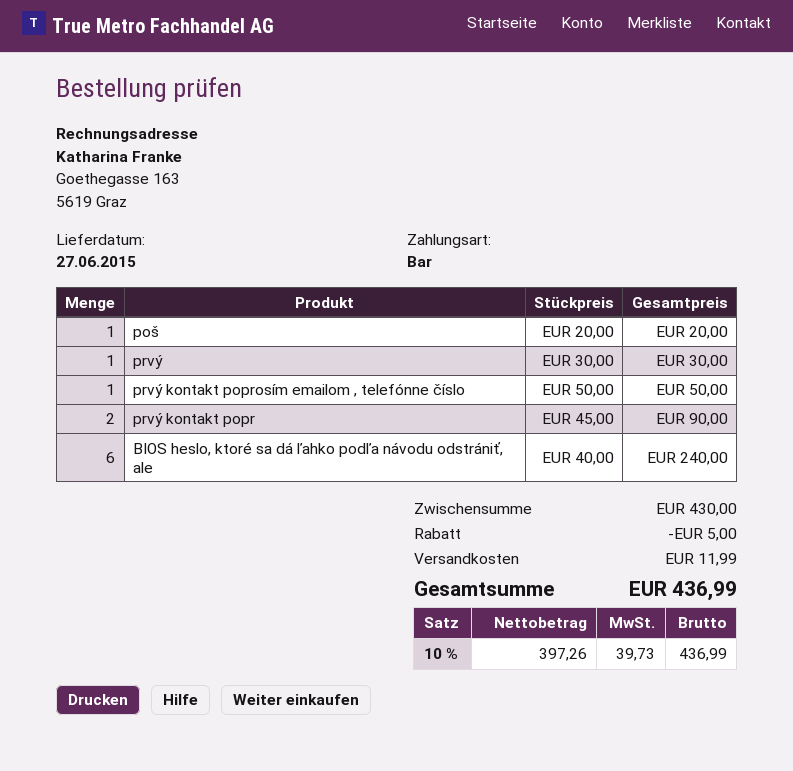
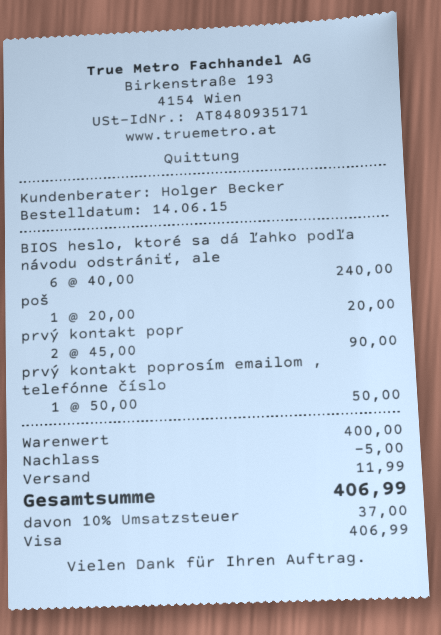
payment method: cash -> Visa
prvý: 1 x 30.00 = 30.00 -> none
subtotal: 430.00 -> 400.00
tax: 10% = 39.73 -> 10% = 37.00
total: 436.99 -> 406.99

